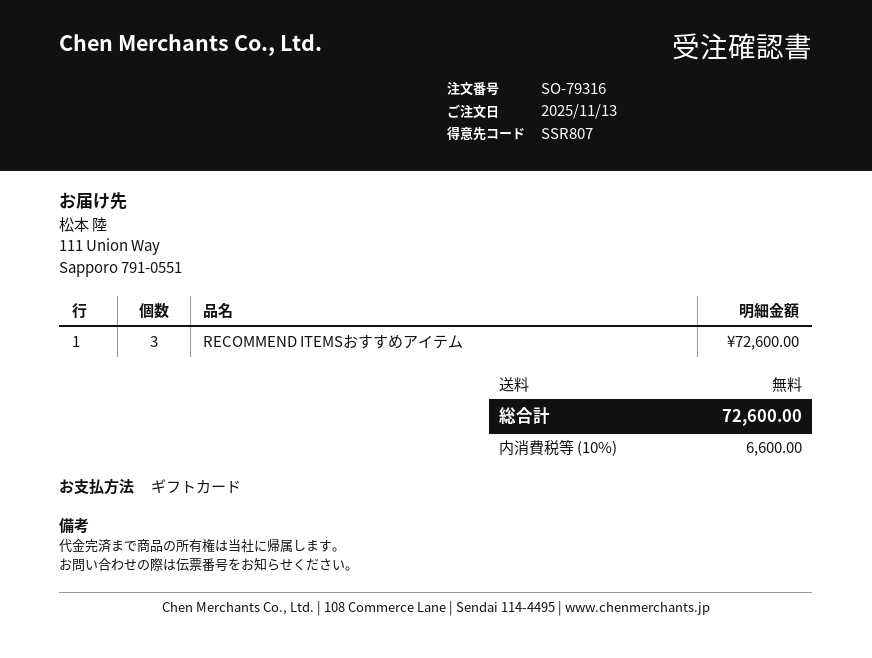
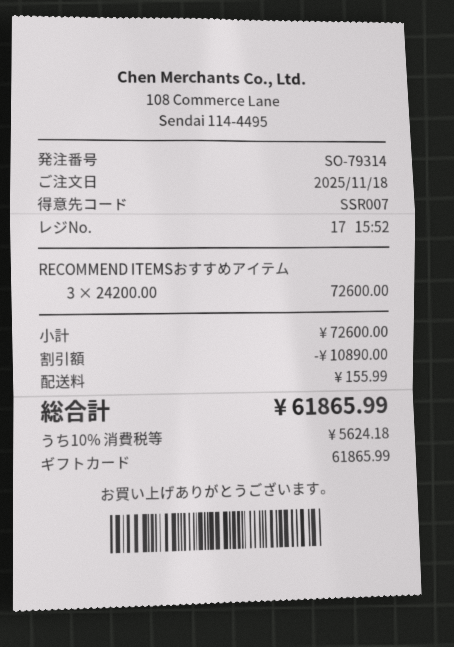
order number: SO-79316 -> SO-79314
order date: 2025-11-13 -> 2025-11-18
customer number: SSR807 -> SSR007
discount: none -> 10890.00
shipping: 0.00 -> 155.99
tax: 10% = 6600.00 -> 10% = 5624.18
total: 72600.00 -> 61865.99

